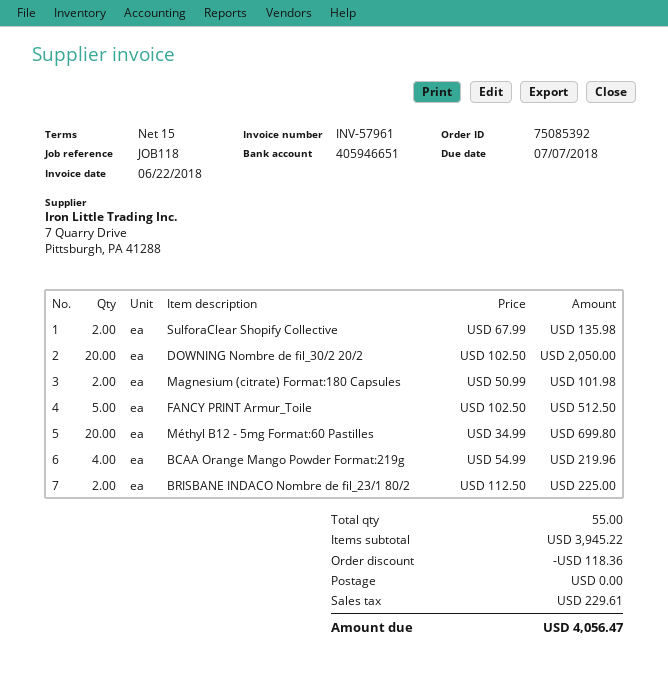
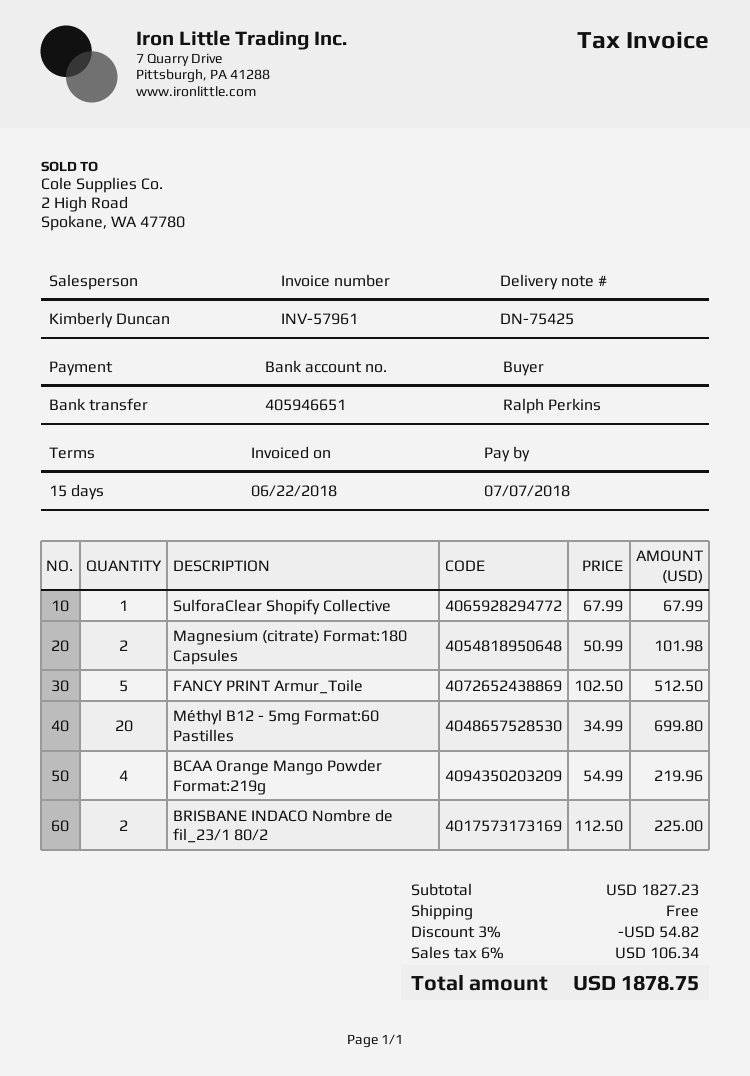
SulforaClear Shopify Collective: 2 x 67.99 = 135.98 -> 1 x 67.99 = 67.99
DOWNING Nombre de fil_30/2 20/2: 20 x 102.50 = 2050.00 -> none
subtotal: 3945.22 -> 1827.23
discount: 118.36 -> 54.82
tax: 229.61 -> 106.34
total: 4056.47 -> 1878.75

